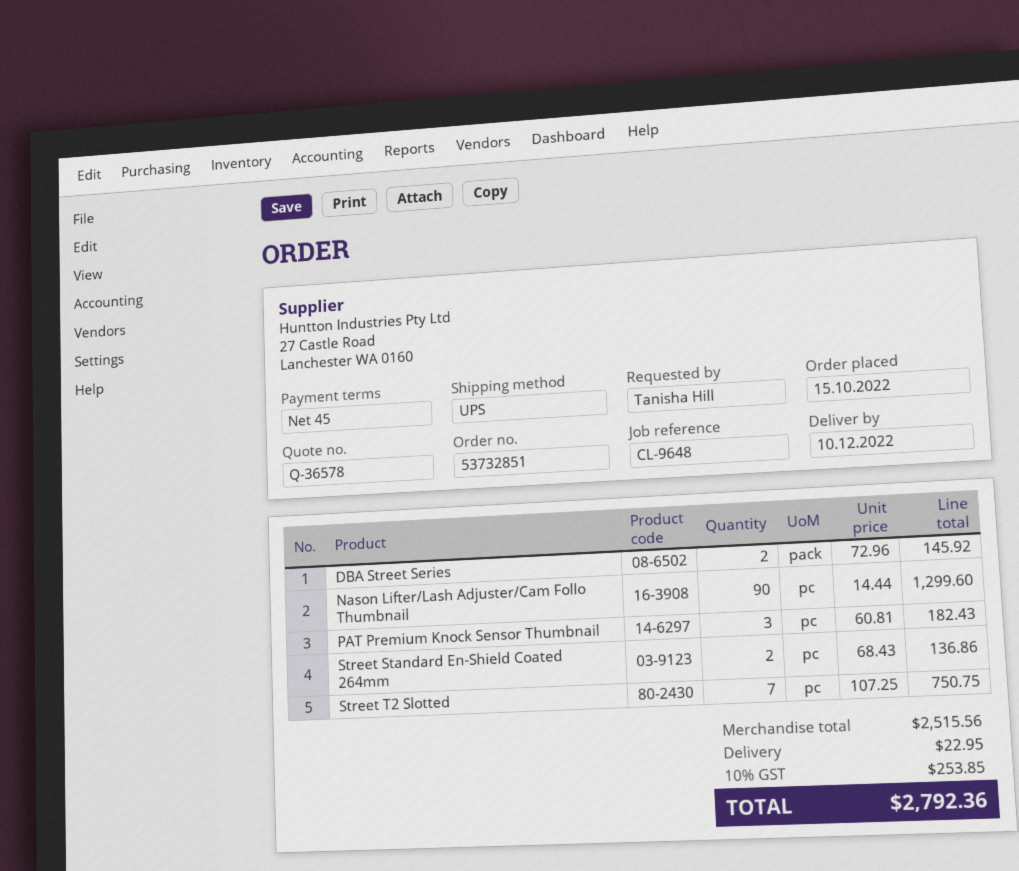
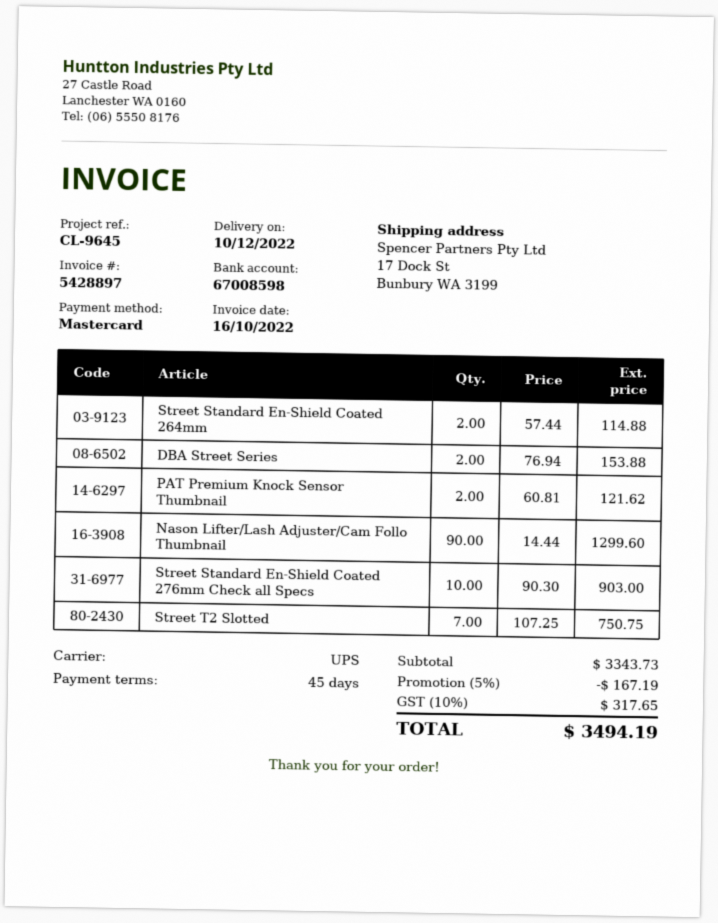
reference: CL-9648 -> CL-9645
DBA Street Series: 2 x 72.96 = 145.92 -> 2 x 76.94 = 153.88
PAT Premium Knock Sensor Thumbnail: 3 x 60.81 = 182.43 -> 2 x 60.81 = 121.62
Street Standard En-Shield Coated 264mm: 2 x 68.43 = 136.86 -> 2 x 57.44 = 114.88
Street Standard En-Shield Coated 276mm Check all Specs: none -> 10 x 90.30 = 903.00
subtotal: 2515.56 -> 3343.73
discount: none -> 5% = 167.19
shipping: 22.95 -> none
tax: 10% = 253.85 -> 10% = 317.65
total: 2792.36 -> 3494.19

